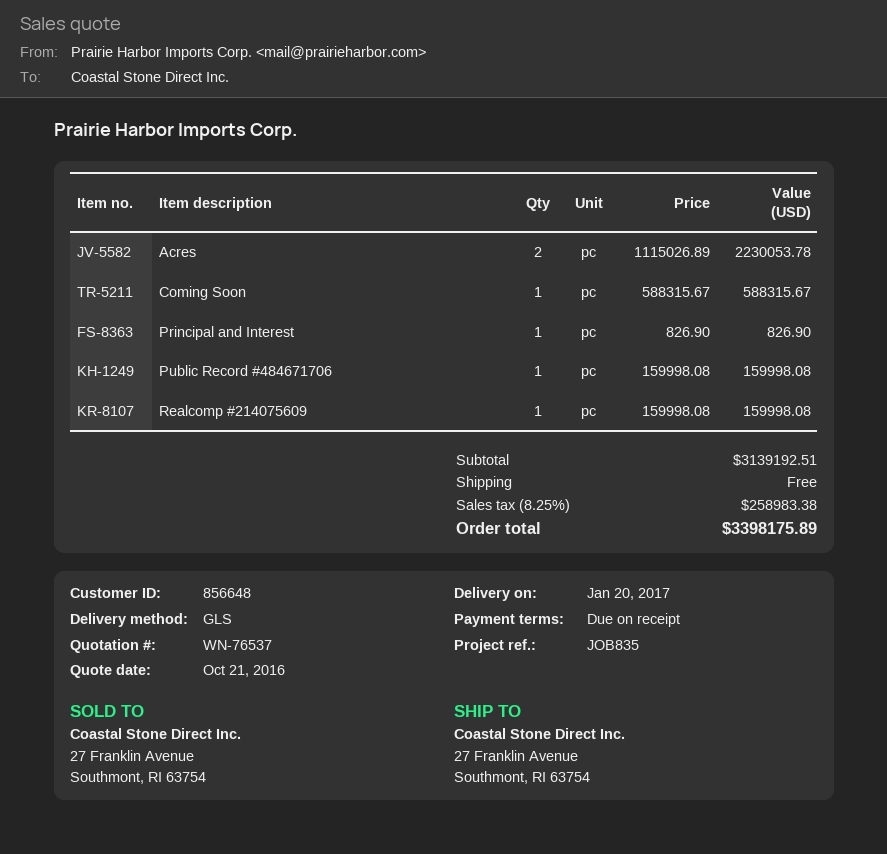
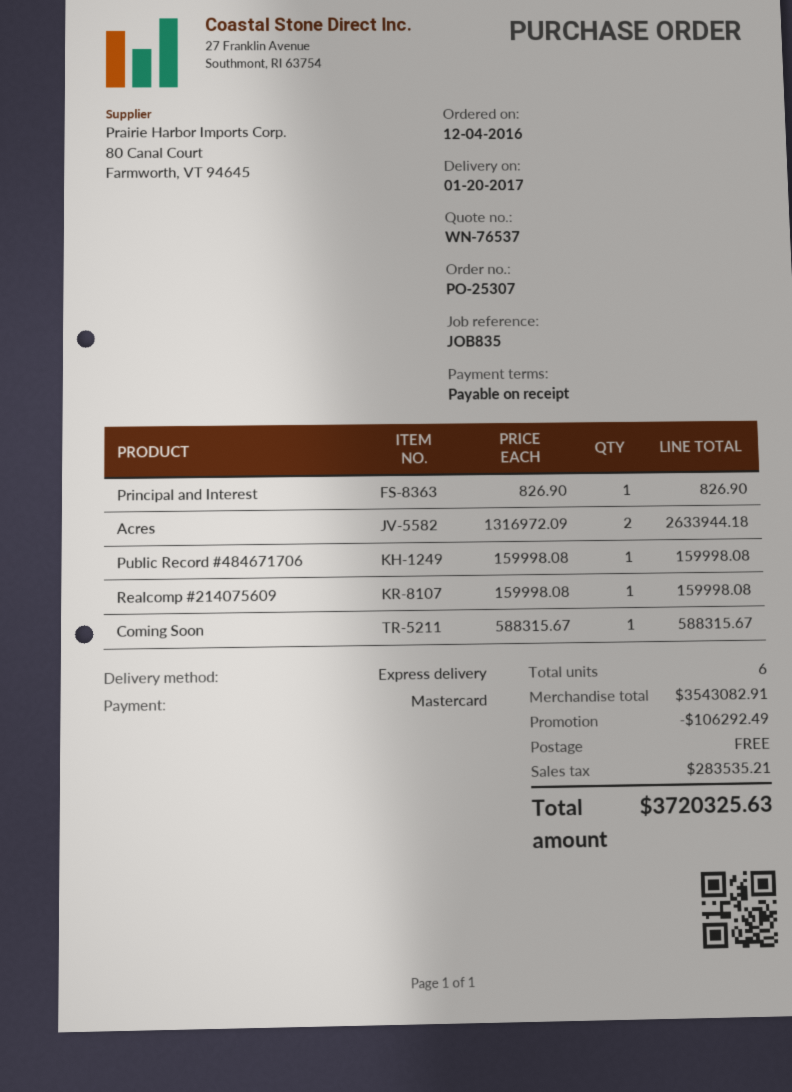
shipping method: GLS -> express
Acres: 2 x 1115026.89 = 2230053.78 -> 2 x 1316972.09 = 2633944.18
subtotal: 3139192.51 -> 3543082.91
discount: none -> 106292.49
tax: 258983.38 -> 283535.21
total: 3398175.89 -> 3720325.63

